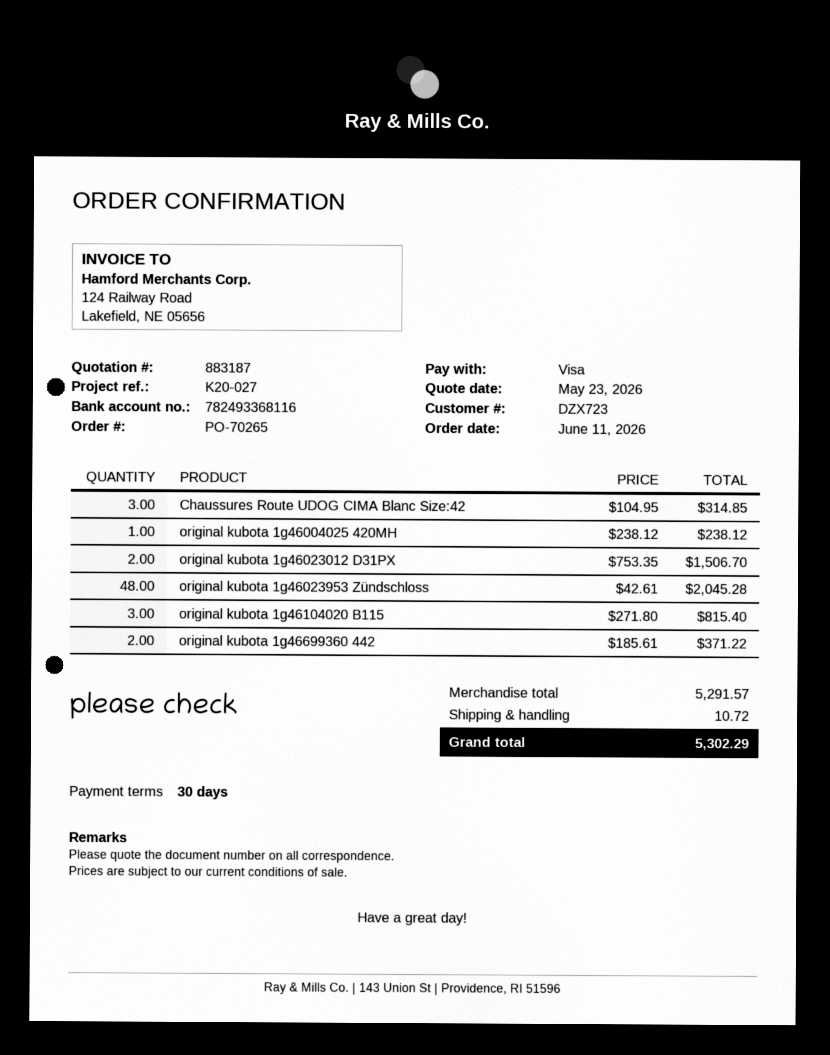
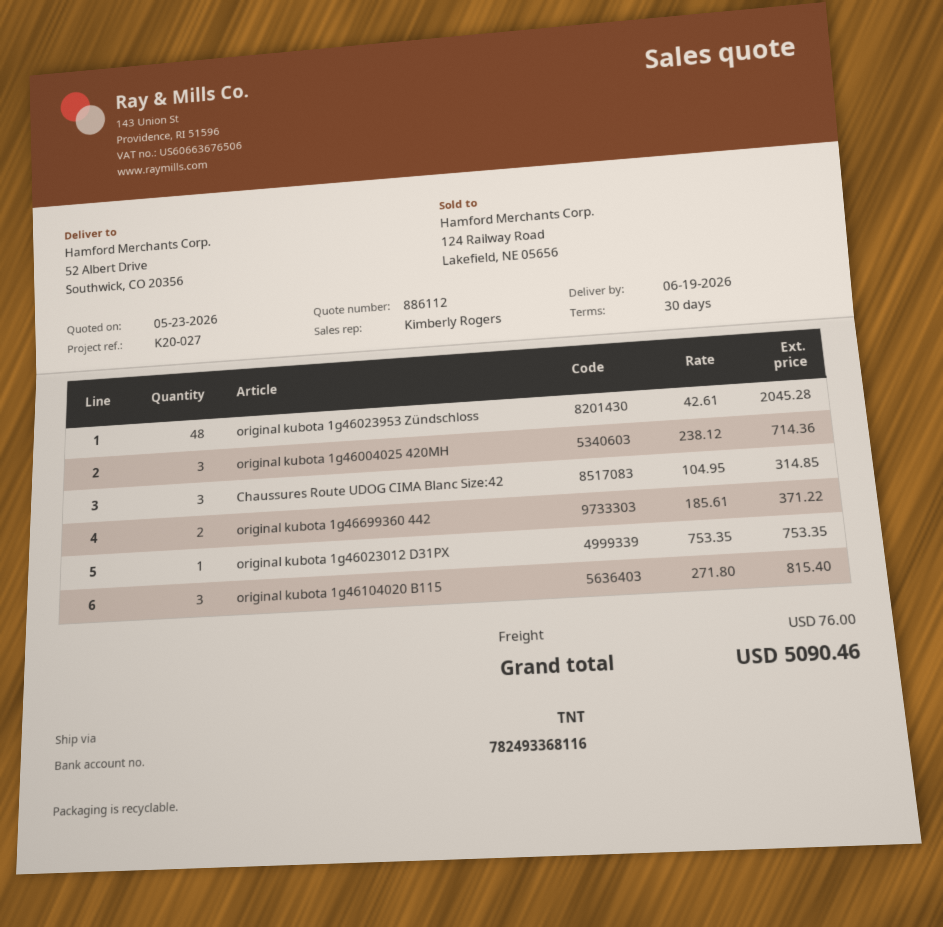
quote number: 883187 -> 886112
original kubota 1g46004025 420MH: 1 x 238.12 = 238.12 -> 3 x 238.12 = 714.36
original kubota 1g46023012 D31PX: 2 x 753.35 = 1506.70 -> 1 x 753.35 = 753.35
shipping: 10.72 -> 76.00
total: 5302.29 -> 5090.46

